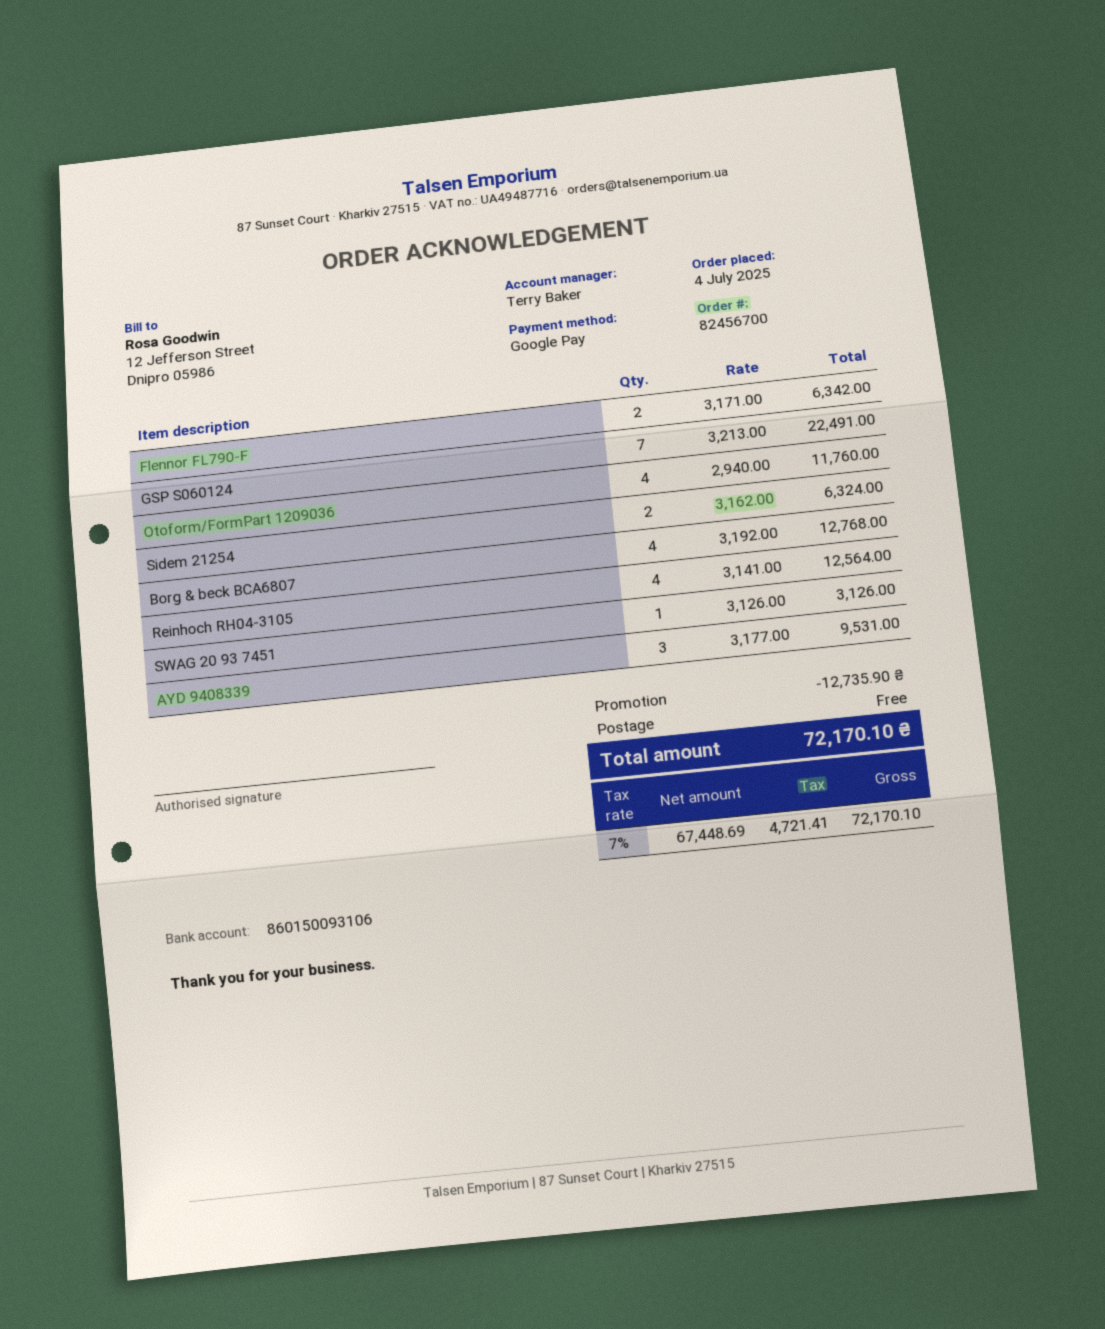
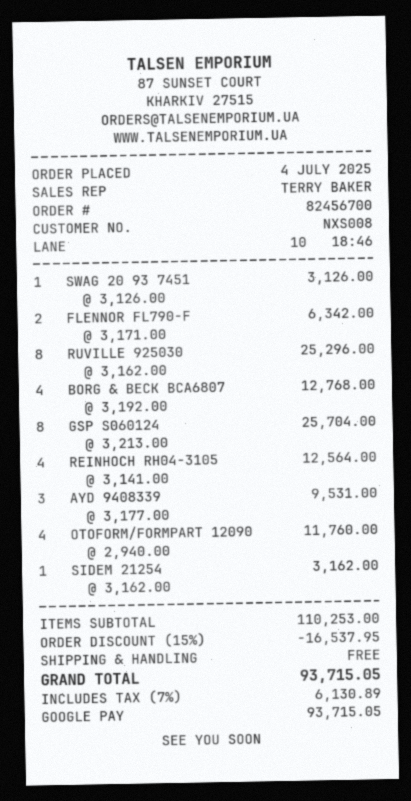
GSP S060124: 7 x 3213.00 = 22491.00 -> 8 x 3213.00 = 25704.00
Sidem 21254: 2 x 3162.00 = 6324.00 -> 1 x 3162.00 = 3162.00
RUVILLE 925030: none -> 8 x 3162.00 = 25296.00
discount: 12735.90 -> 16537.95
tax: 7% = 4721.41 -> 7% = 6130.89
total: 72170.10 -> 93715.05

